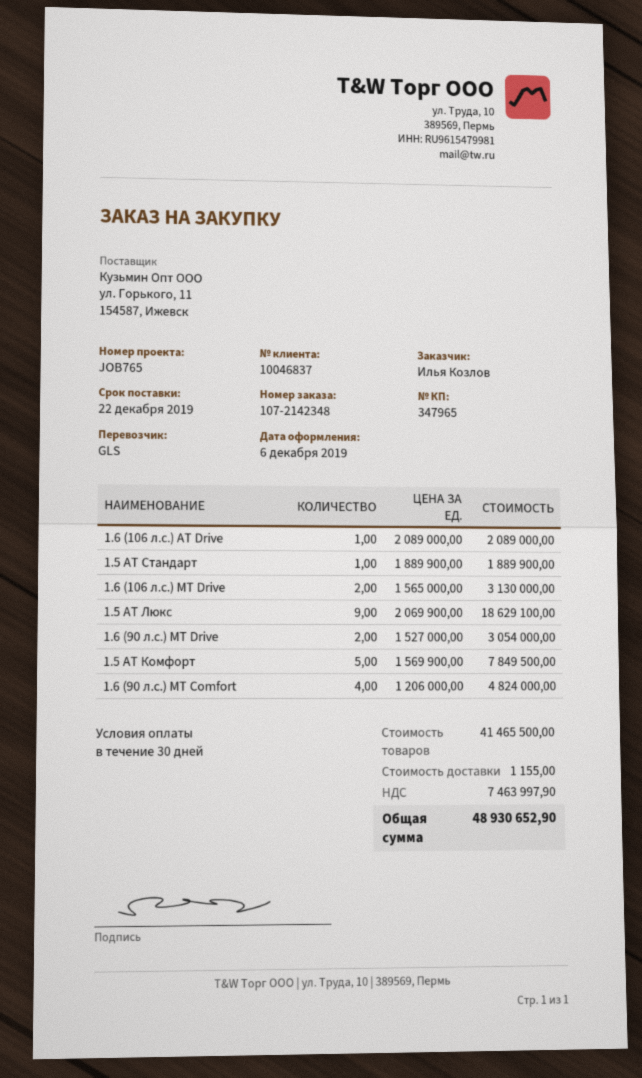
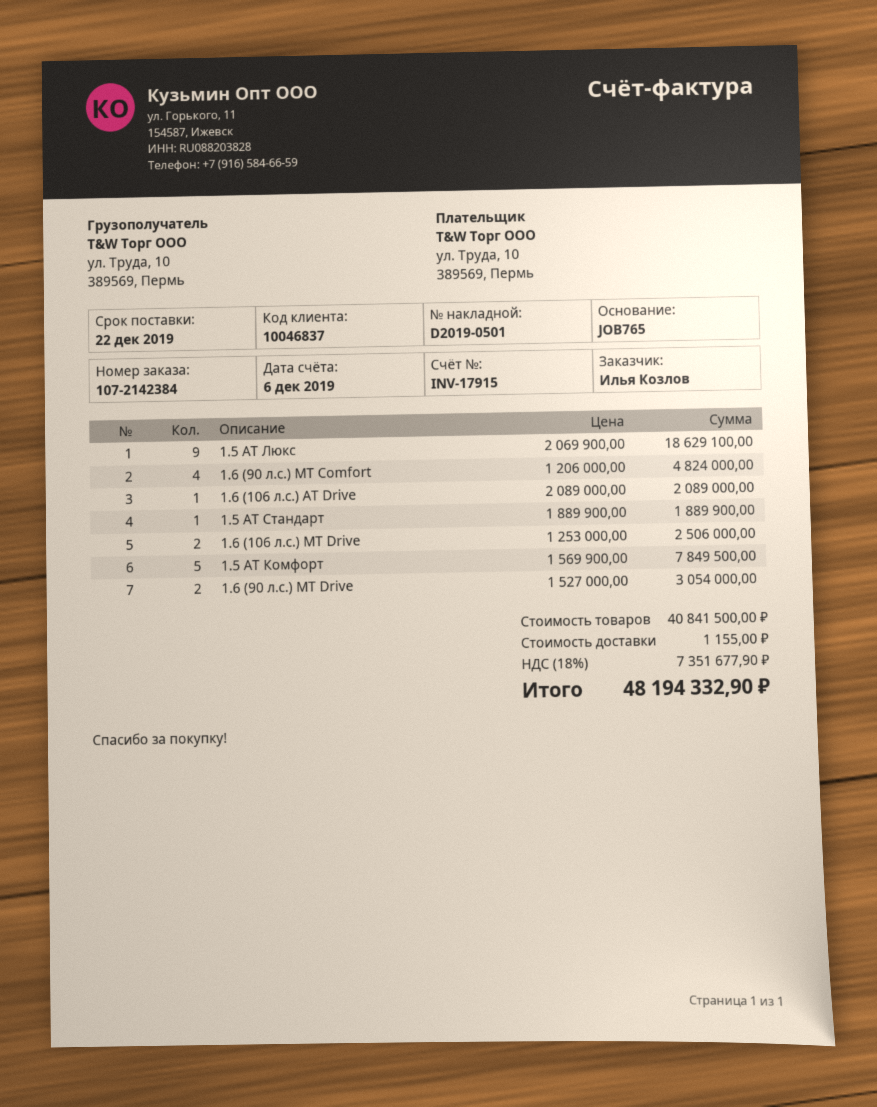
order number: 107-2142348 -> 107-2142384
1.6 (106 л.с.) MT Drive: 2 x 1565000.00 = 3130000.00 -> 2 x 1253000.00 = 2506000.00
subtotal: 41465500.00 -> 40841500.00
tax: 7463997.90 -> 7351677.90
total: 48930652.90 -> 48194332.90

